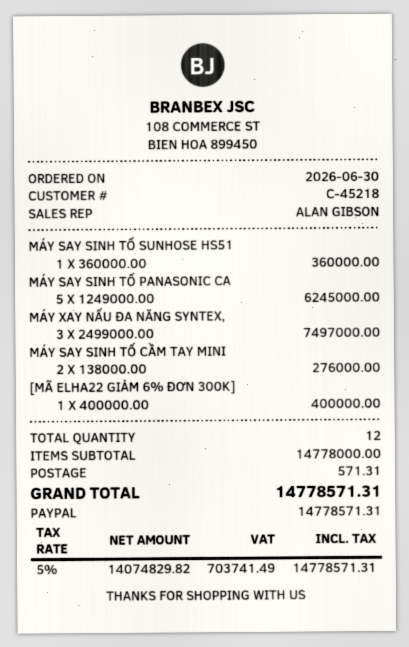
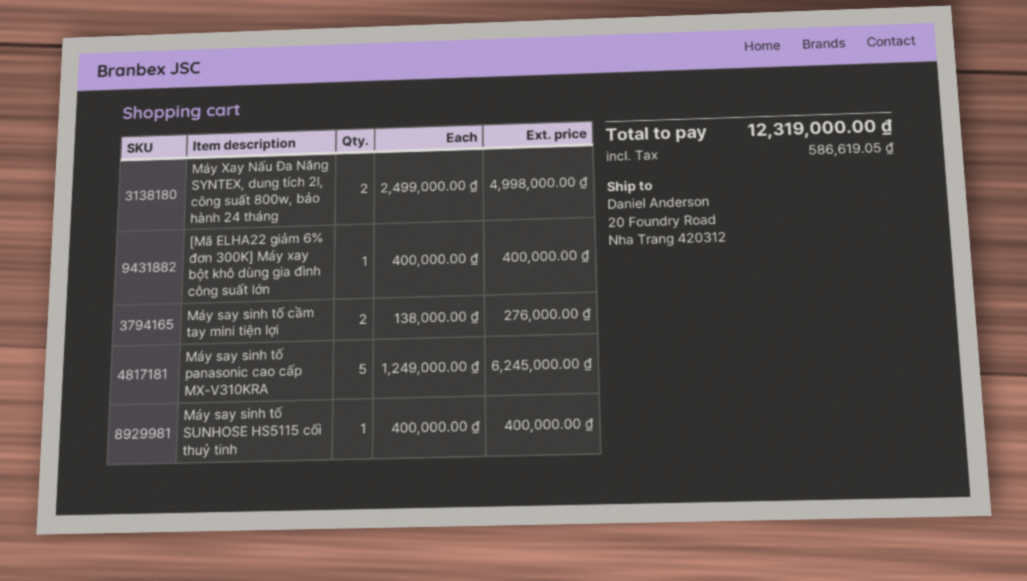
MÁY SAY SINH TỐ SUNHOSE HS51: 1 x 360000.00 = 360000.00 -> 1 x 400000.00 = 400000.00
MÁY XAY NẤU ĐA NĂNG SYNTEX,: 3 x 2499000.00 = 7497000.00 -> 2 x 2499000.00 = 4998000.00
shipping: 571.31 -> none
tax: 703741.49 -> 586619.05
total: 14778571.31 -> 12319000.00

